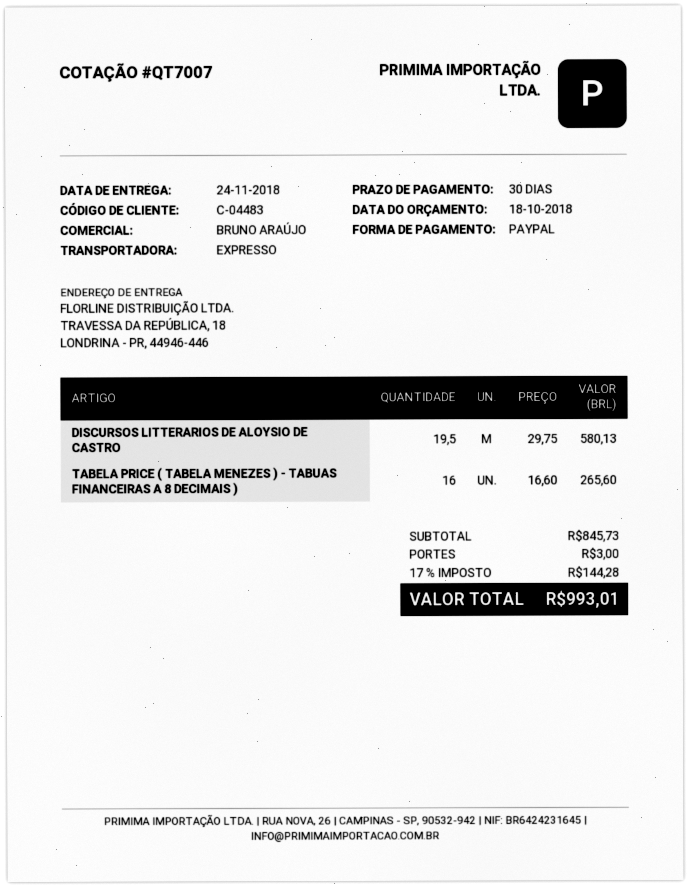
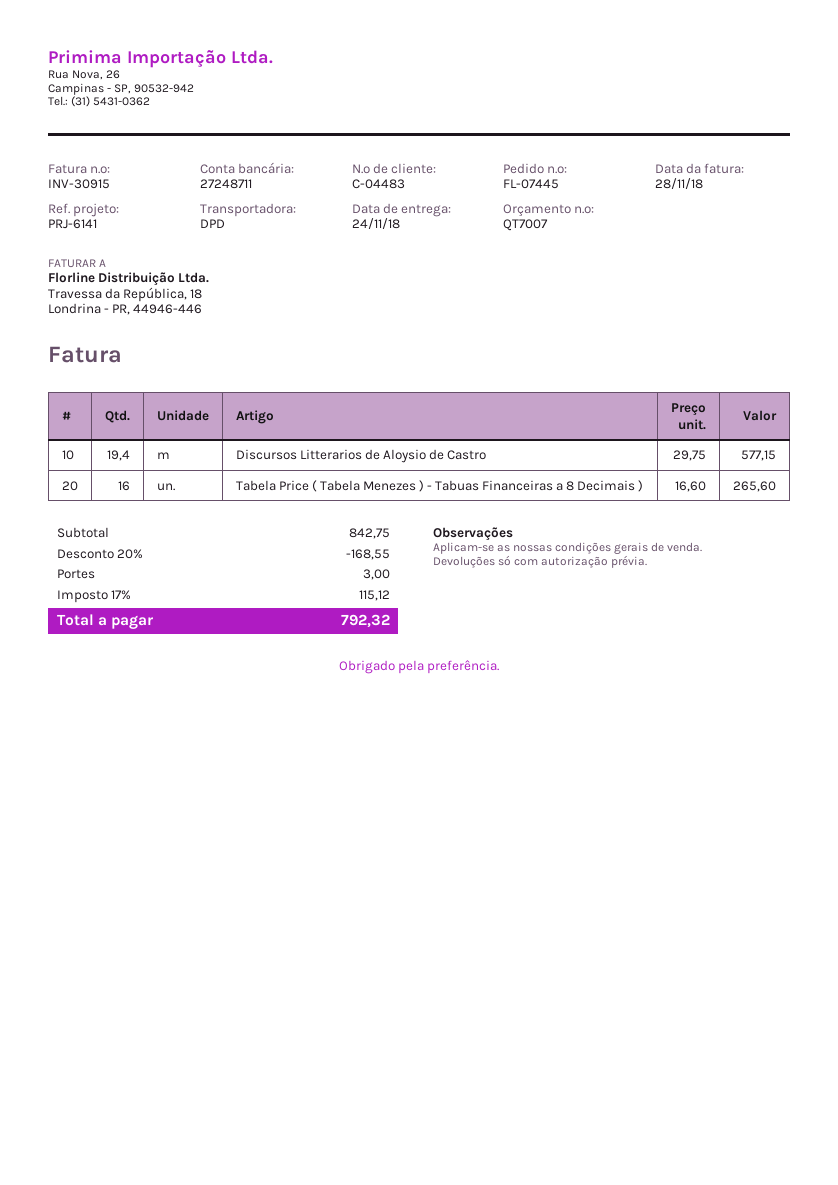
shipping method: express -> DPD
DISCURSOS LITTERARIOS DE ALOYSIO DE CASTRO: 19.5 x 29.75 = 580.13 -> 19.4 x 29.75 = 577.15
subtotal: 845.73 -> 842.75
discount: none -> 20% = 168.55
tax: 17% = 144.28 -> 17% = 115.12
total: 993.01 -> 792.32

